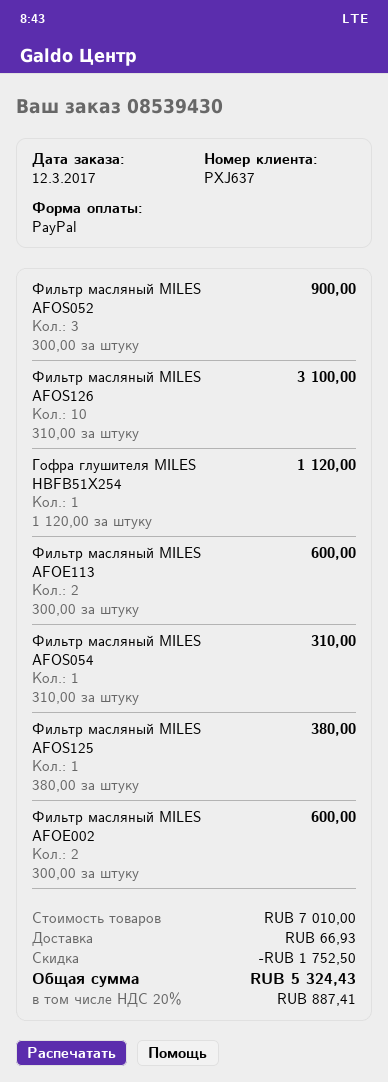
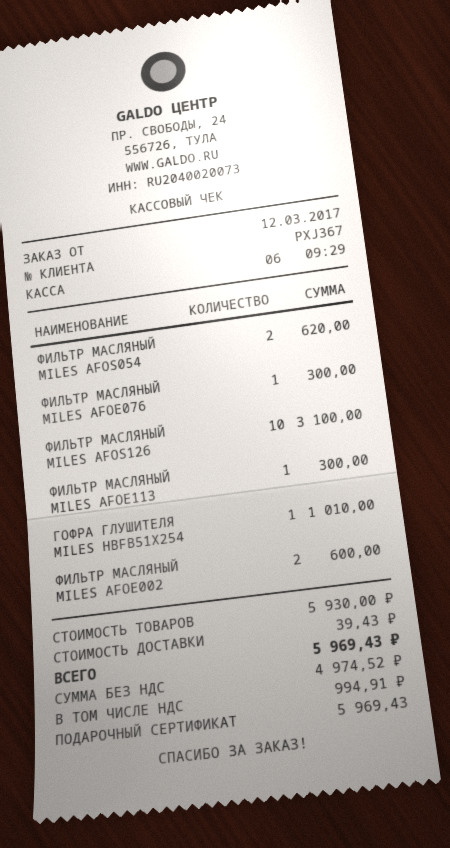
customer number: PXJ637 -> PXJ367
payment method: PayPal -> gift card
Фильтр масляный MILES AFOS052: 3 for 900.00 -> none
Гофра глушителя MILES HBFB51X254: 1 for 1120.00 -> 1 for 1010.00
Фильтр масляный MILES AFOE113: 2 for 600.00 -> 1 for 300.00
Фильтр масляный MILES AFOS054: 1 for 310.00 -> 2 for 620.00
Фильтр масляный MILES AFOS125: 1 for 380.00 -> none
ФИЛЬТР МАСЛЯНЫЙ MILES AFOE076: none -> 1 for 300.00
subtotal: 7010.00 -> 5930.00
discount: 1752.50 -> none
shipping: 66.93 -> 39.43
tax: 887.41 -> 994.91
total: 5324.43 -> 5969.43

